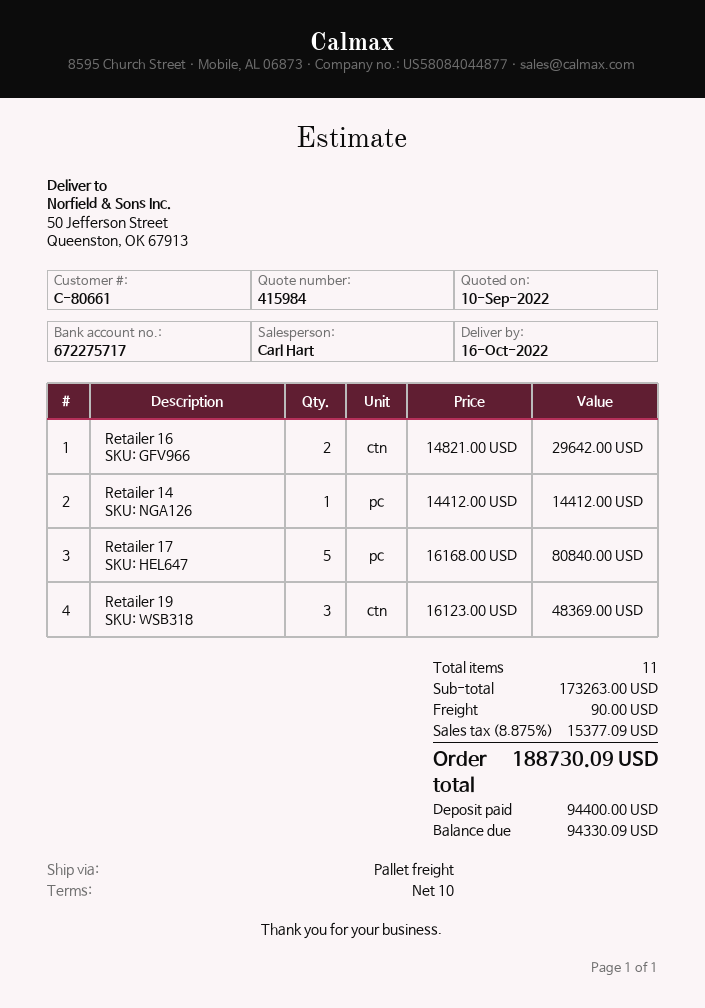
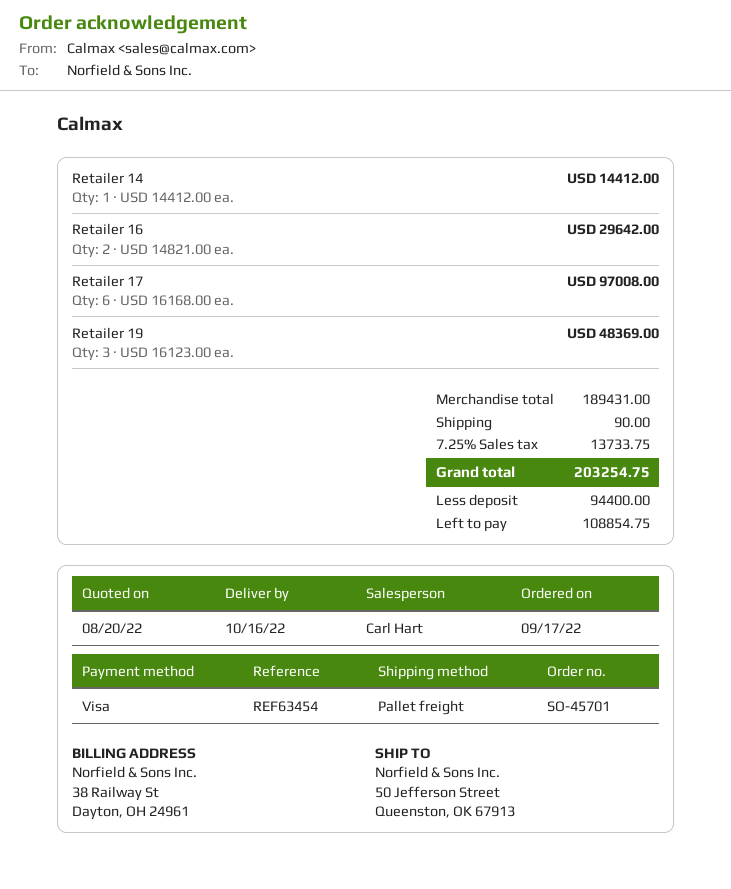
quote date: 2022-09-10 -> 2022-08-20
Retailer 17: 5 x 16168.00 = 80840.00 -> 6 x 16168.00 = 97008.00
subtotal: 173263.00 -> 189431.00
tax: 8.875% = 15377.09 -> 7.25% = 13733.75
total: 188730.09 -> 203254.75
balance: 94330.09 -> 108854.75

